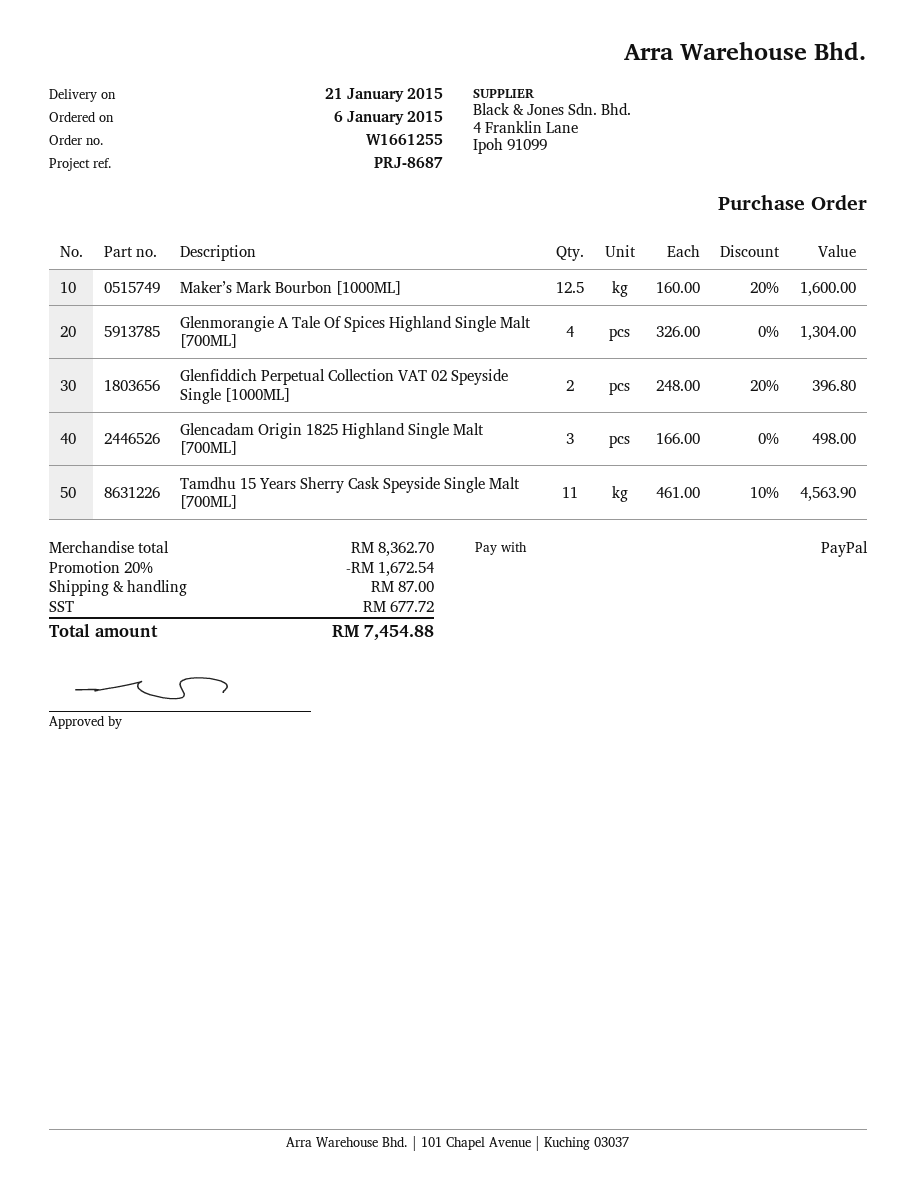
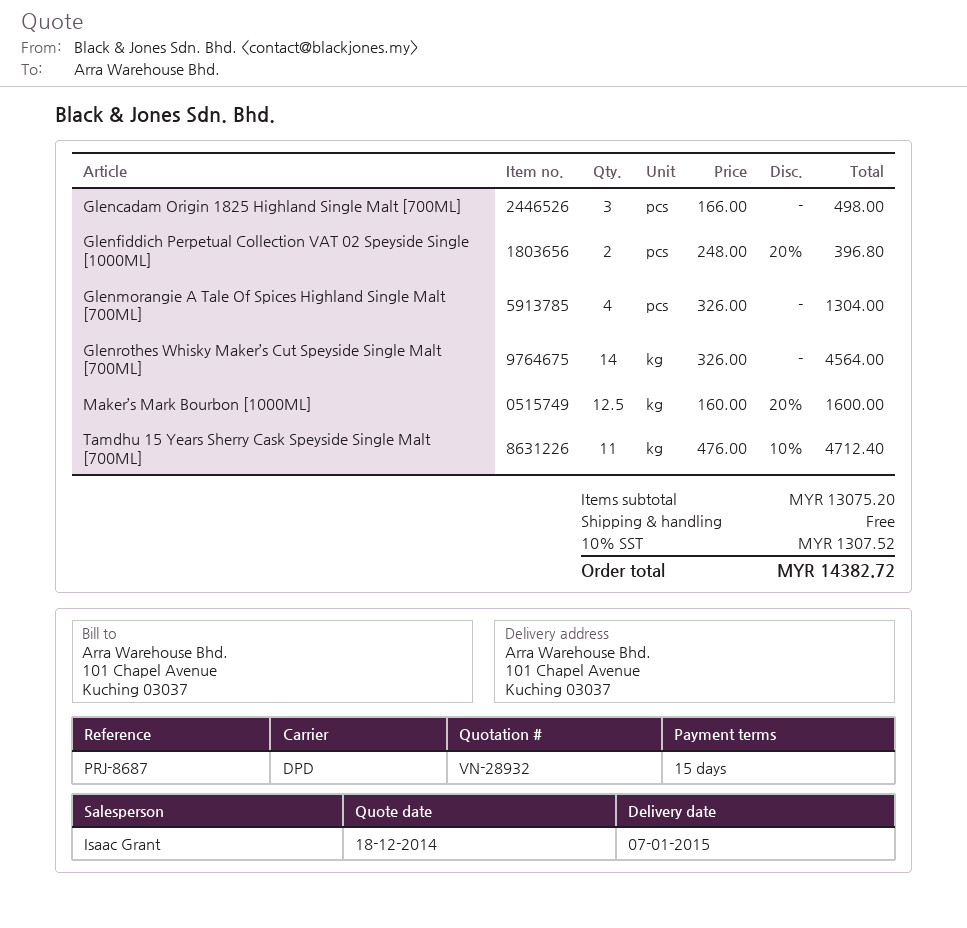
delivery date: 2015-01-21 -> 2015-01-07
Tamdhu 15 Years Sherry Cask Speyside Single Malt [700ML]: 11 x 461.00 - 10% = 4563.90 -> 11 x 476.00 - 10% = 4712.40
Glenrothes Whisky Maker’s Cut Speyside Single Malt [700ML]: none -> 14 x 326.00 = 4564.00
subtotal: 8362.70 -> 13075.20
discount: 20% = 1672.54 -> none
shipping: 87.00 -> 0.00
tax: 677.72 -> 1307.52
total: 7454.88 -> 14382.72

